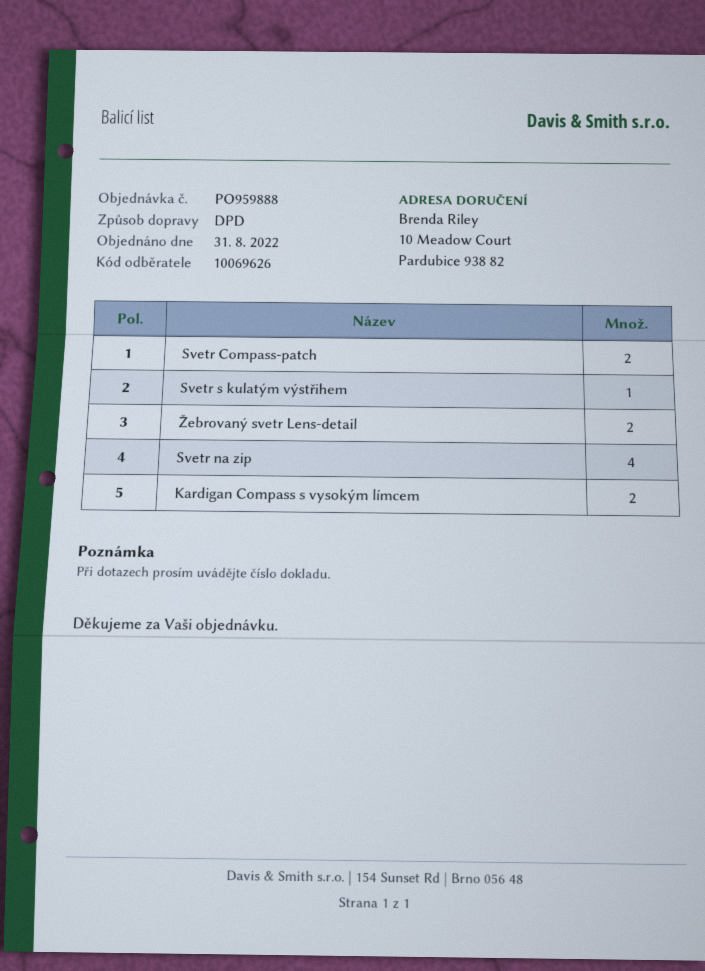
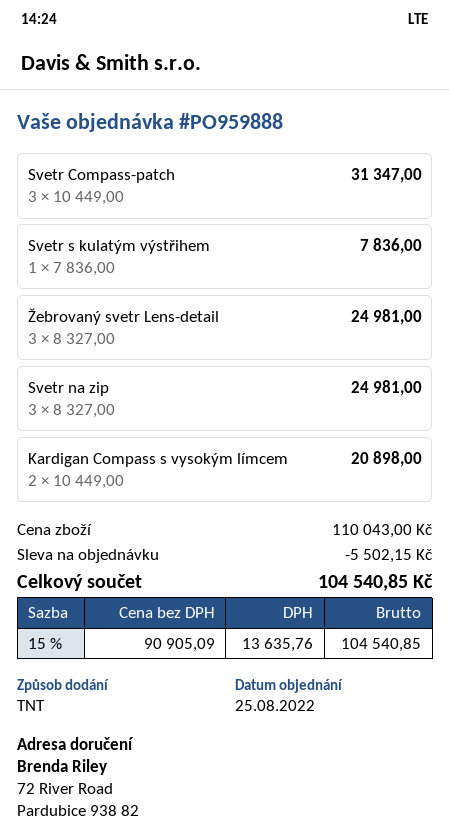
order date: 2022-08-31 -> 2022-08-25
shipping method: DPD -> TNT
ship to: 10 Meadow Court, Pardubice 938 82 -> 72 River Road, Pardubice 938 82
Svetr Compass-patch: 2 -> 3
Žebrovaný svetr Lens-detail: 2 -> 3
Svetr na zip: 4 -> 3

